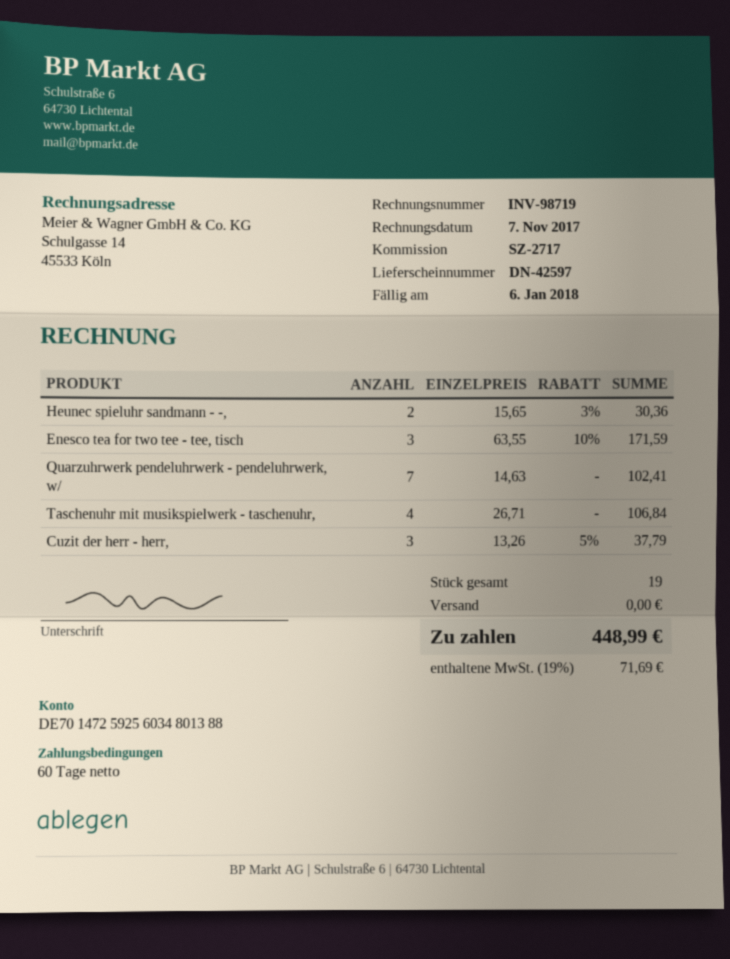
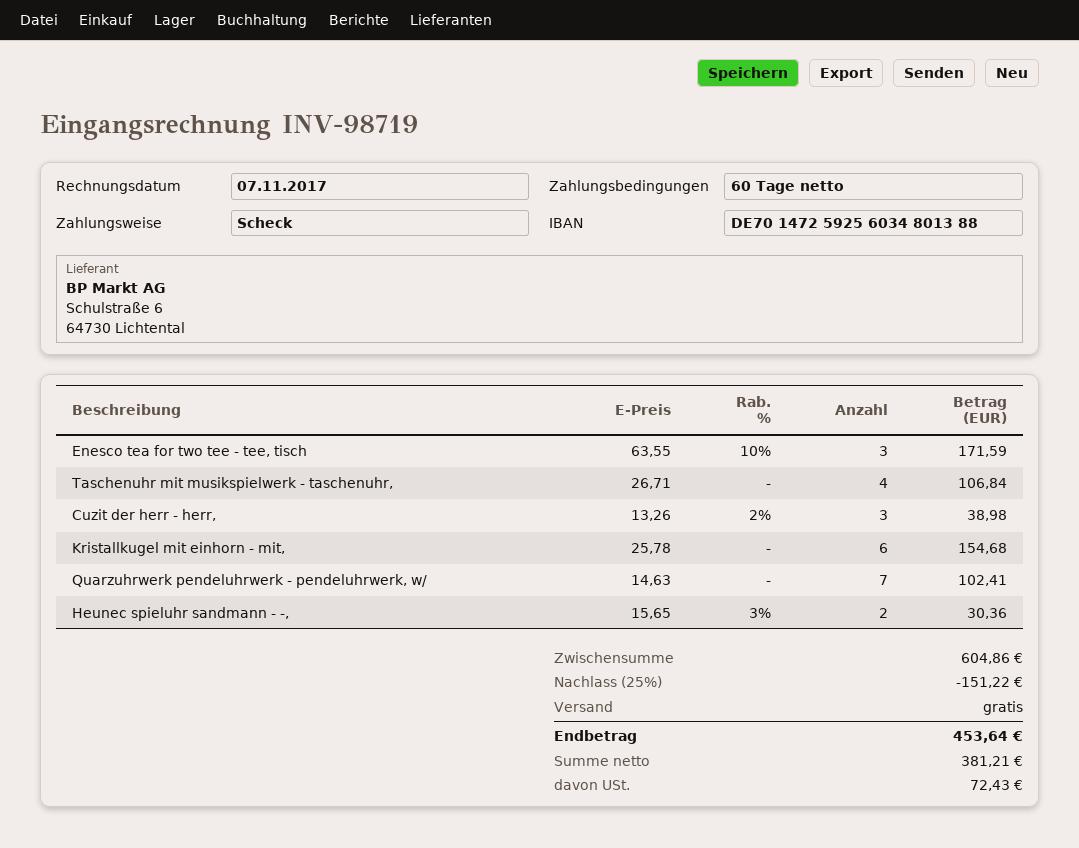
Cuzit der herr - herr,: 3 x 13.26 - 5% = 37.79 -> 3 x 13.26 - 2% = 38.98
Kristallkugel mit einhorn - mit,: none -> 6 x 25.78 = 154.68
discount: none -> 25% = 151.22
tax: 71.69 -> 72.43
total: 448.99 -> 453.64

